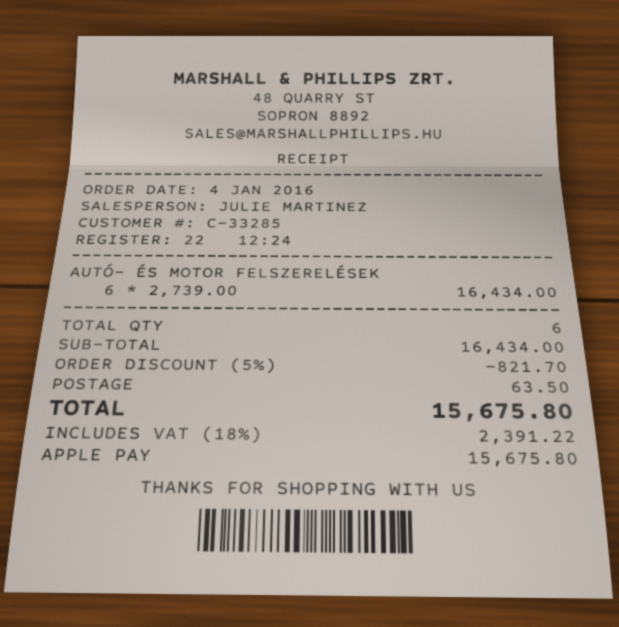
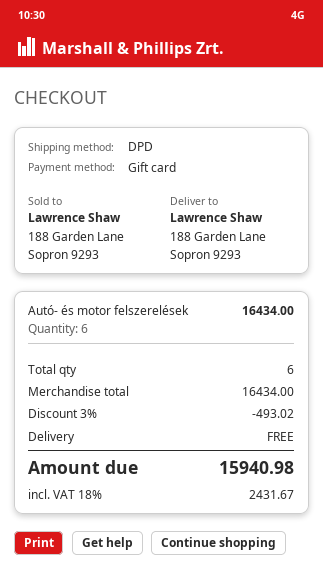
payment method: Apple Pay -> gift card
discount: 5% = 821.70 -> 3% = 493.02
shipping: 63.50 -> 0.00
tax: 18% = 2391.22 -> 18% = 2431.67
total: 15675.80 -> 15940.98

